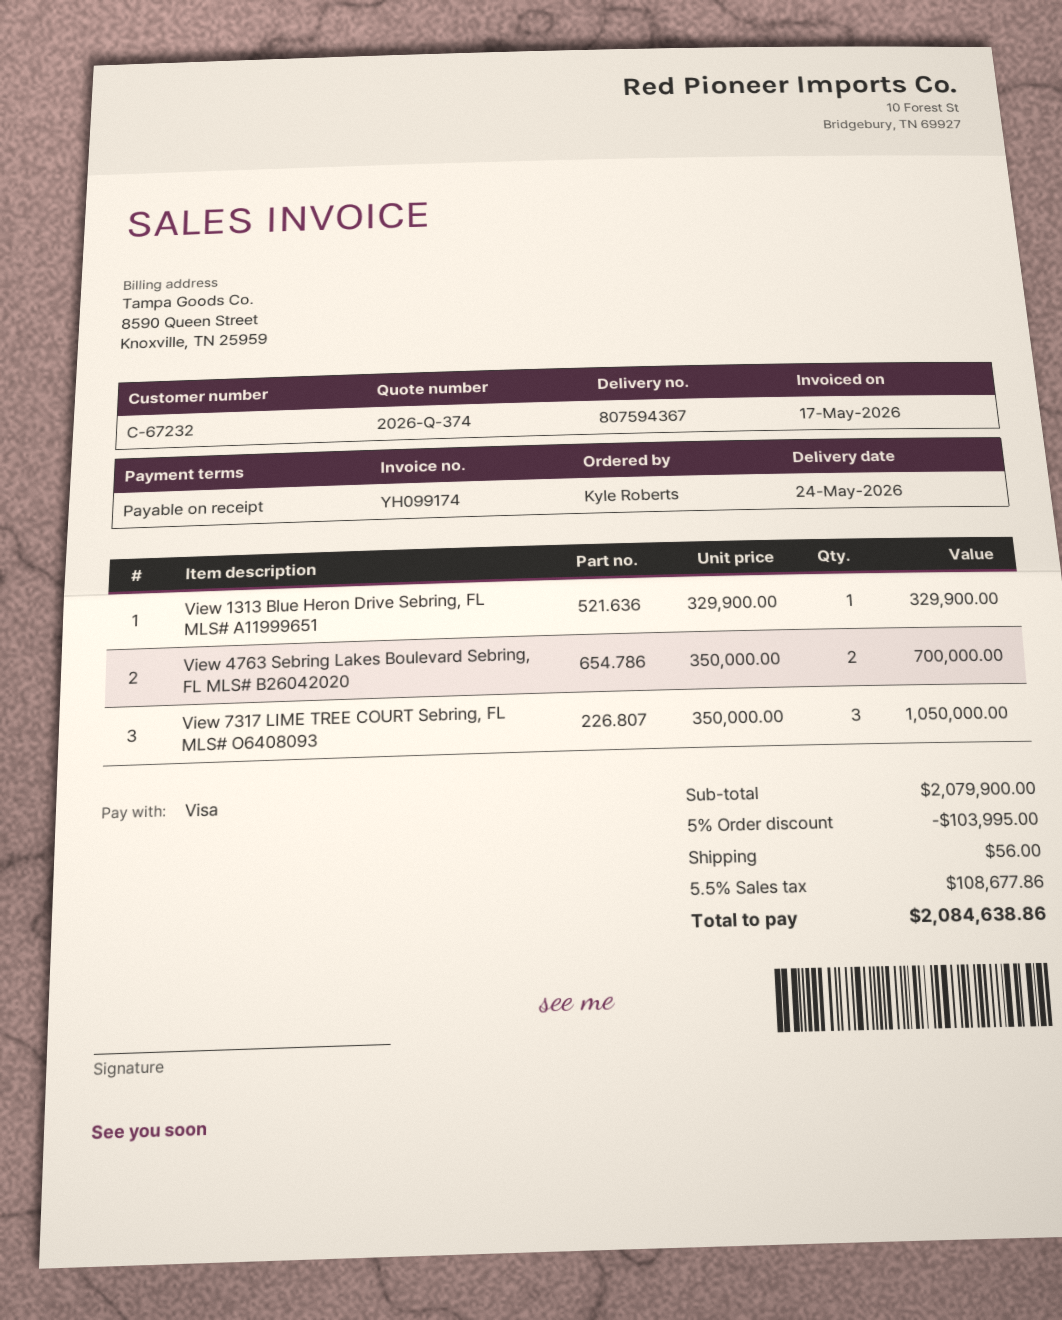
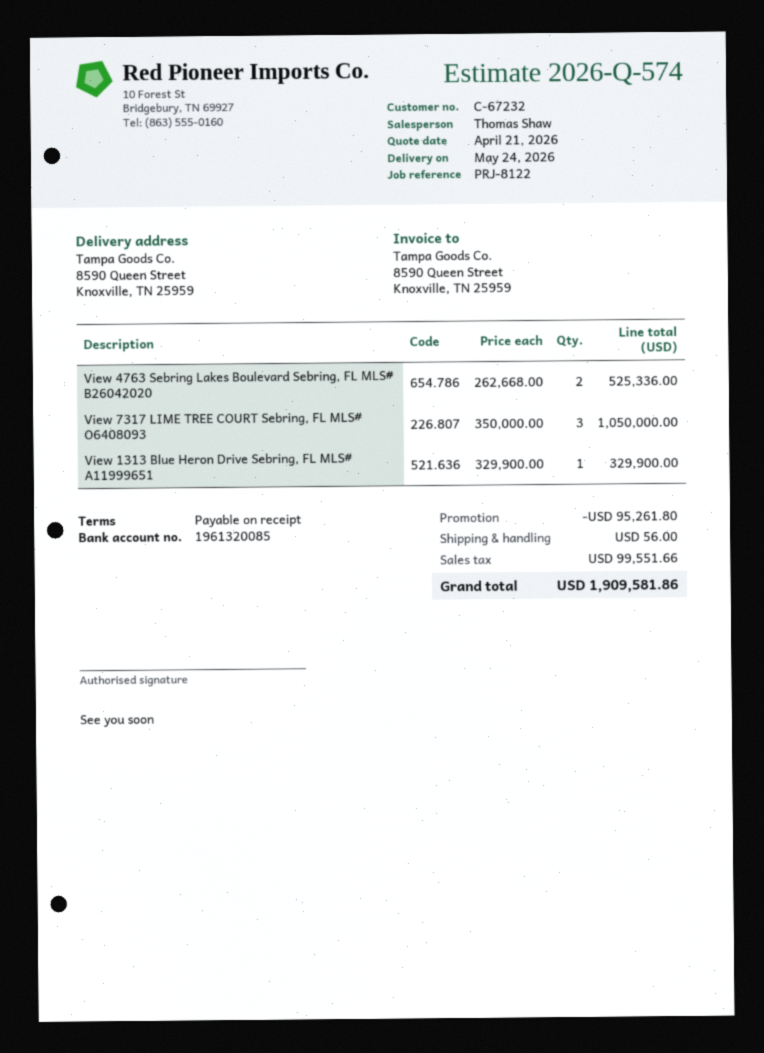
quote number: 2026-Q-374 -> 2026-Q-574
View 4763 Sebring Lakes Boulevard Sebring, FL MLS# B26042020: 2 x 350000.00 = 700000.00 -> 2 x 262668.00 = 525336.00
discount: 103995.00 -> 95261.80
tax: 108677.86 -> 99551.66
total: 2084638.86 -> 1909581.86

